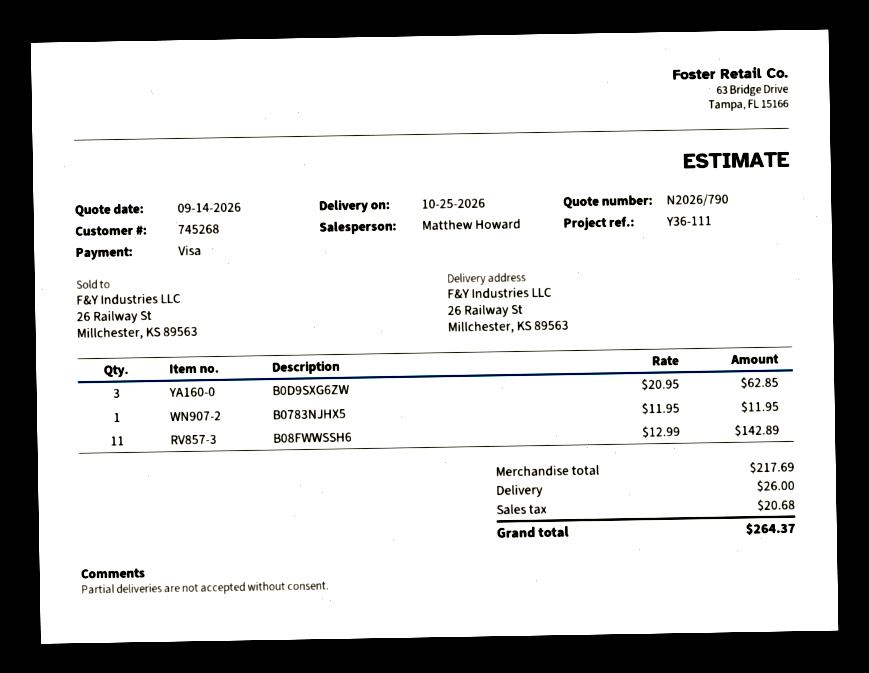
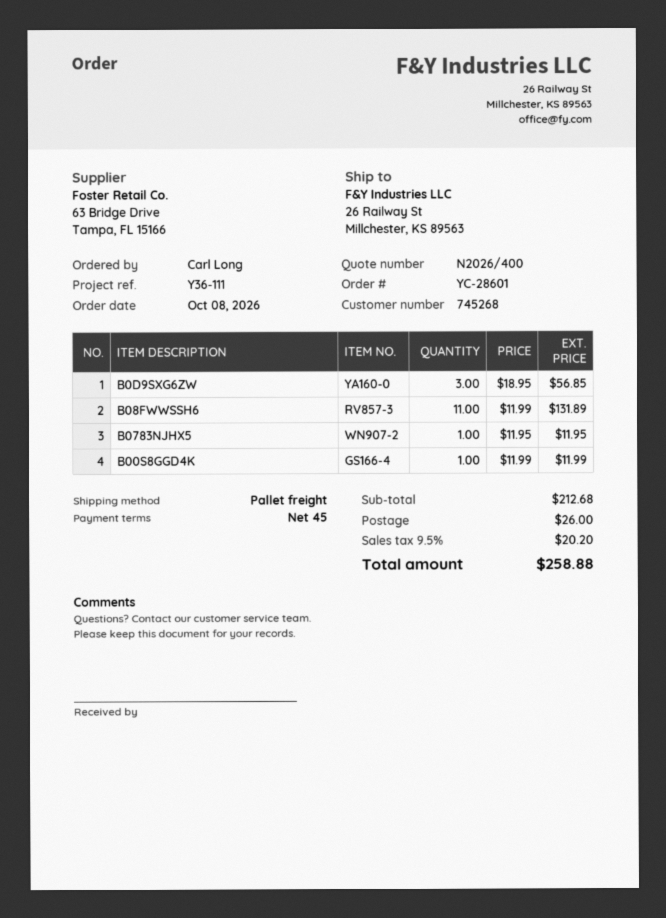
quote number: N2026/790 -> N2026/400
B0D9SXG6ZW: 3 x 20.95 = 62.85 -> 3 x 18.95 = 56.85
B08FWWSSH6: 11 x 12.99 = 142.89 -> 11 x 11.99 = 131.89
B00S8GGD4K: none -> 1 x 11.99 = 11.99
subtotal: 217.69 -> 212.68
tax: 20.68 -> 20.20
total: 264.37 -> 258.88

